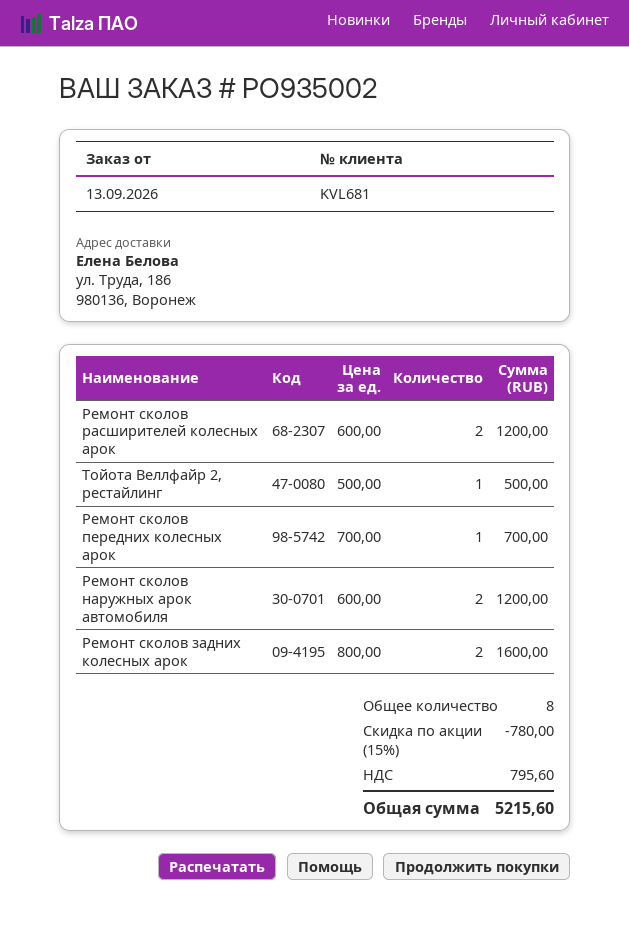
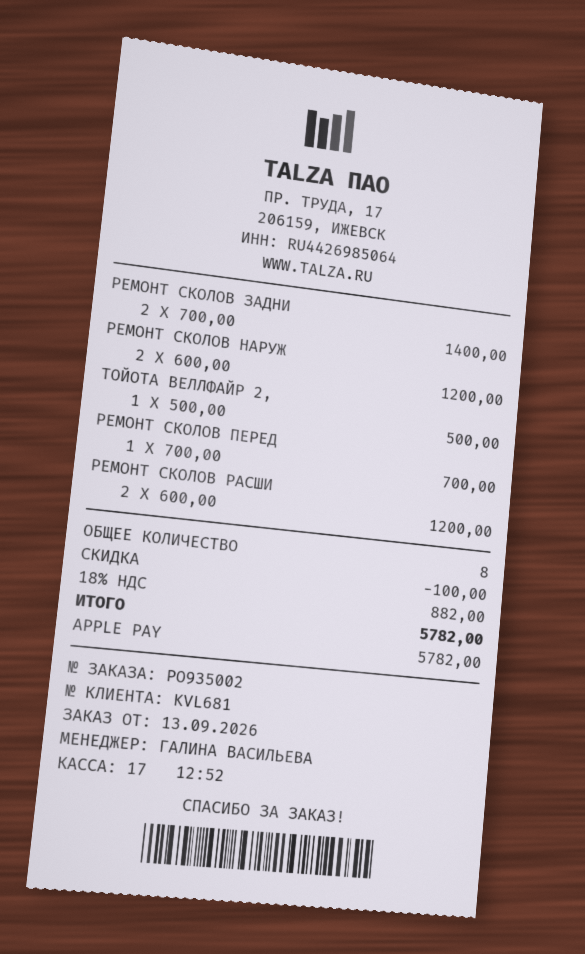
Ремонт сколов задних колесных арок: 2 x 800.00 = 1600.00 -> 2 x 700.00 = 1400.00
discount: 780.00 -> 100.00
tax: 795.60 -> 882.00
total: 5215.60 -> 5782.00

